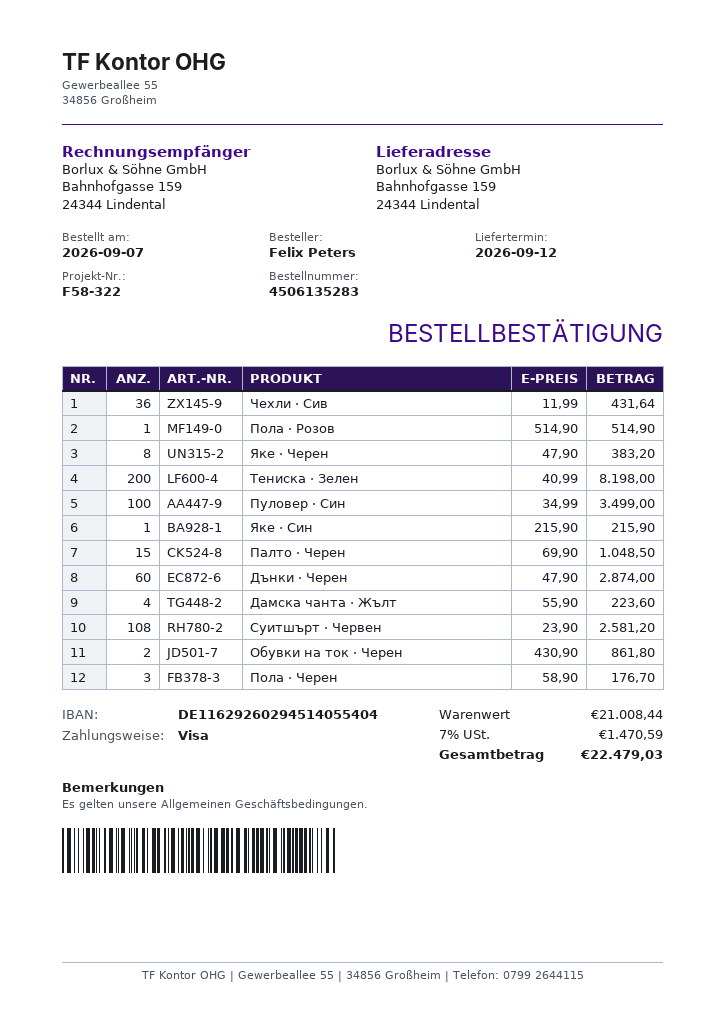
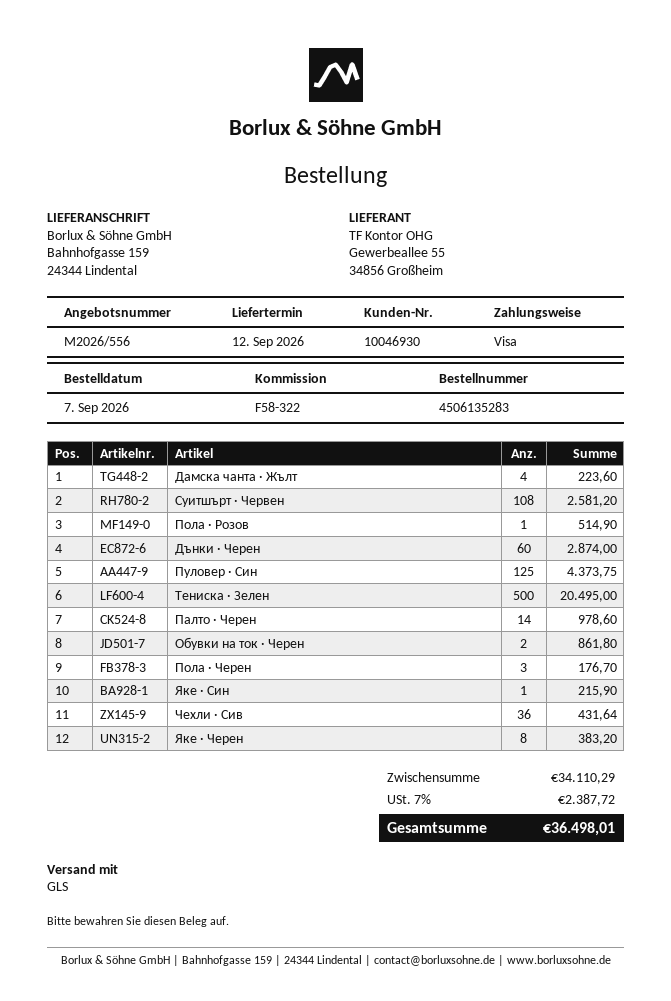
Тениска · Зелен: 200 for 8198.00 -> 500 for 20495.00
Пуловер · Син: 100 for 3499.00 -> 125 for 4373.75
Палто · Черен: 15 for 1048.50 -> 14 for 978.60
subtotal: 21008.44 -> 34110.29
tax: 7% = 1470.59 -> 7% = 2387.72
total: 22479.03 -> 36498.01

